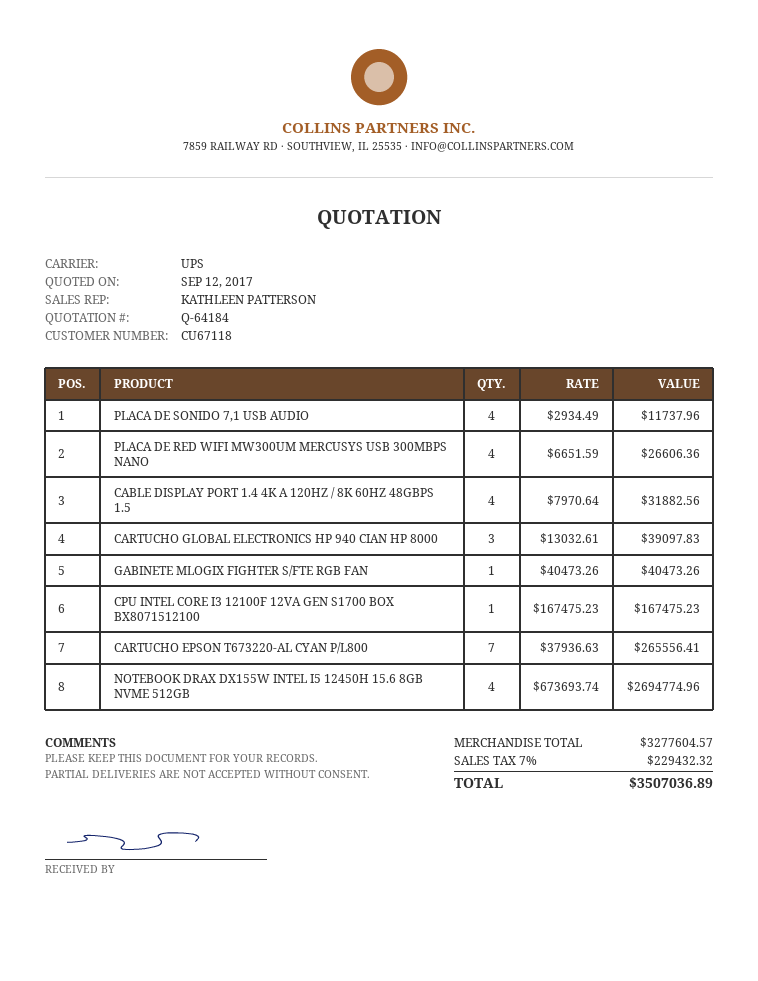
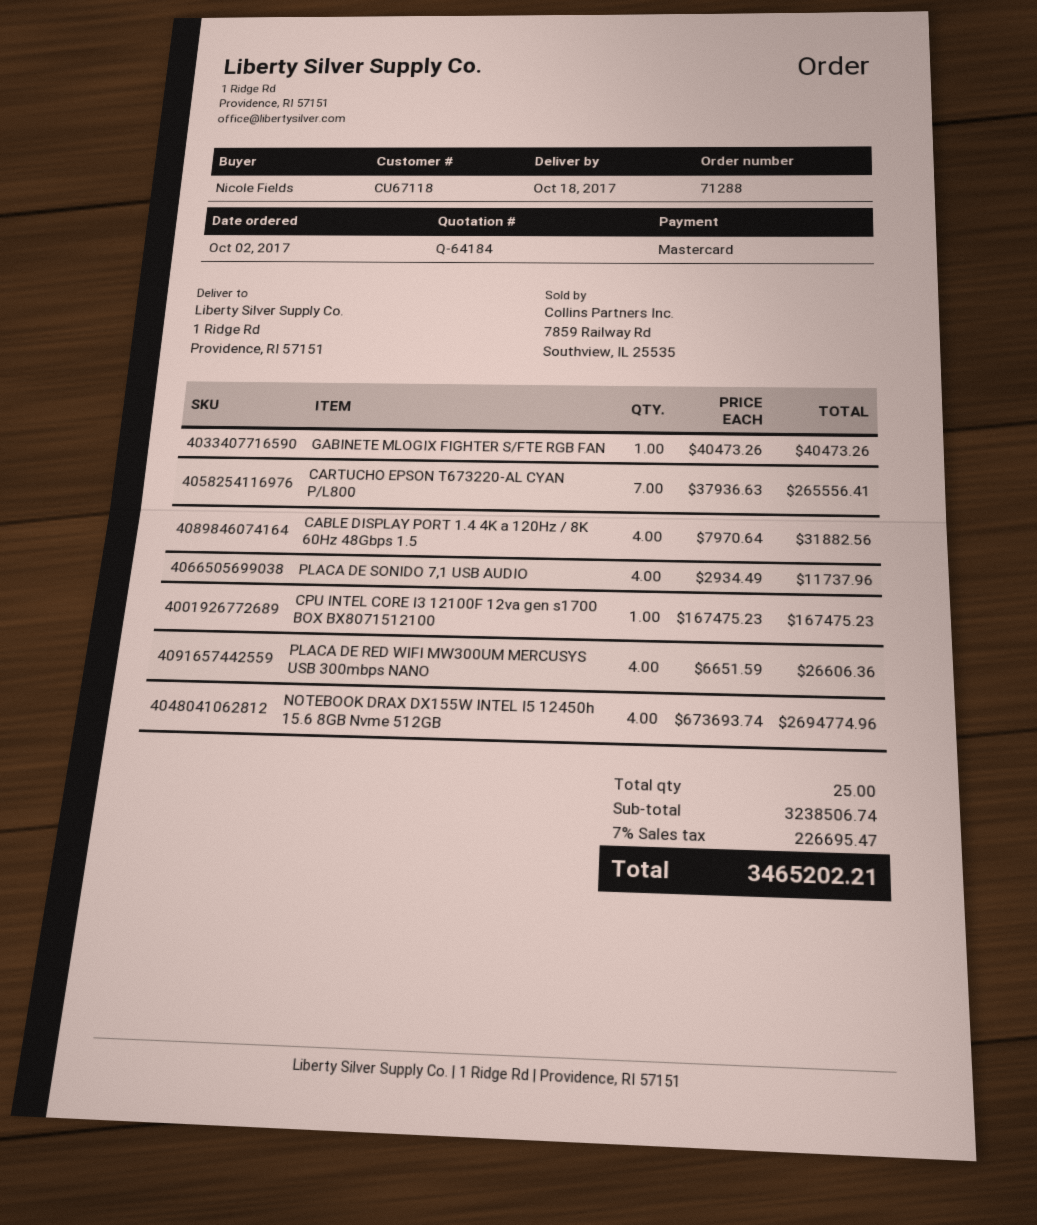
CARTUCHO GLOBAL ELECTRONICS HP 940 CIAN HP 8000: 3 x 13032.61 = 39097.83 -> none
subtotal: 3277604.57 -> 3238506.74
tax: 7% = 229432.32 -> 7% = 226695.47
total: 3507036.89 -> 3465202.21

